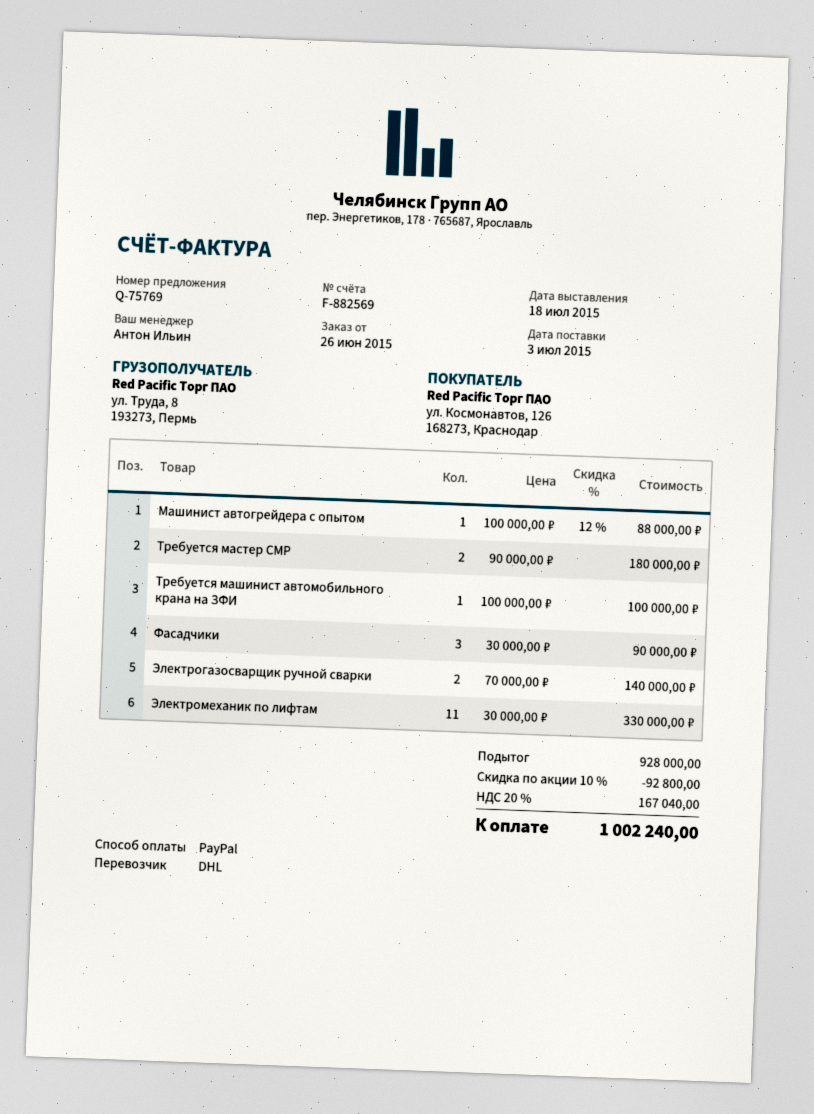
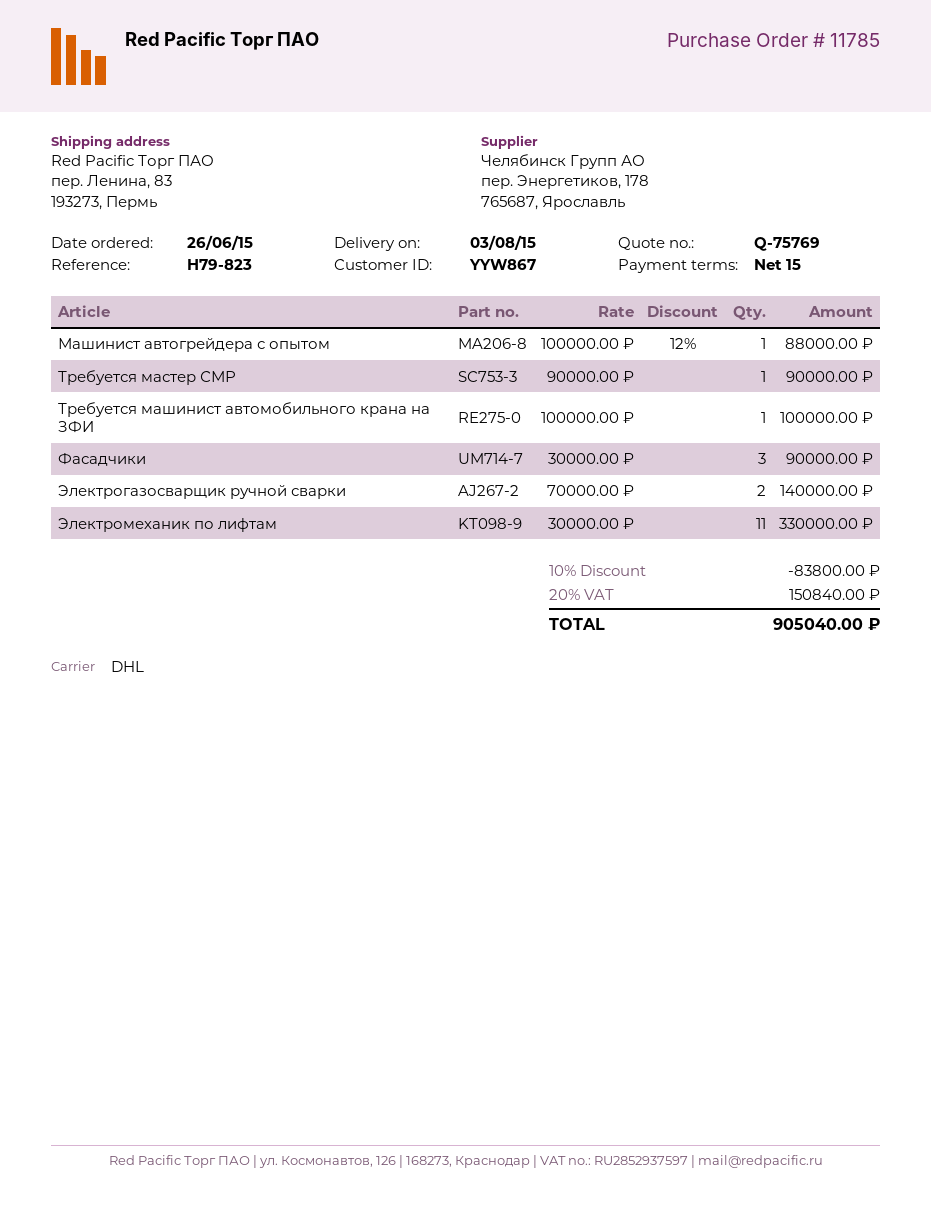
delivery date: 2015-07-03 -> 2015-08-03
ship to: ул. Труда, 8, 193273, Пермь -> пер. Ленина, 83, 193273, Пермь
Требуется мастер СМР: 2 x 90000.00 = 180000.00 -> 1 x 90000.00 = 90000.00
discount: 10% = 92800.00 -> 10% = 83800.00
tax: 20% = 167040.00 -> 20% = 150840.00
total: 1002240.00 -> 905040.00

